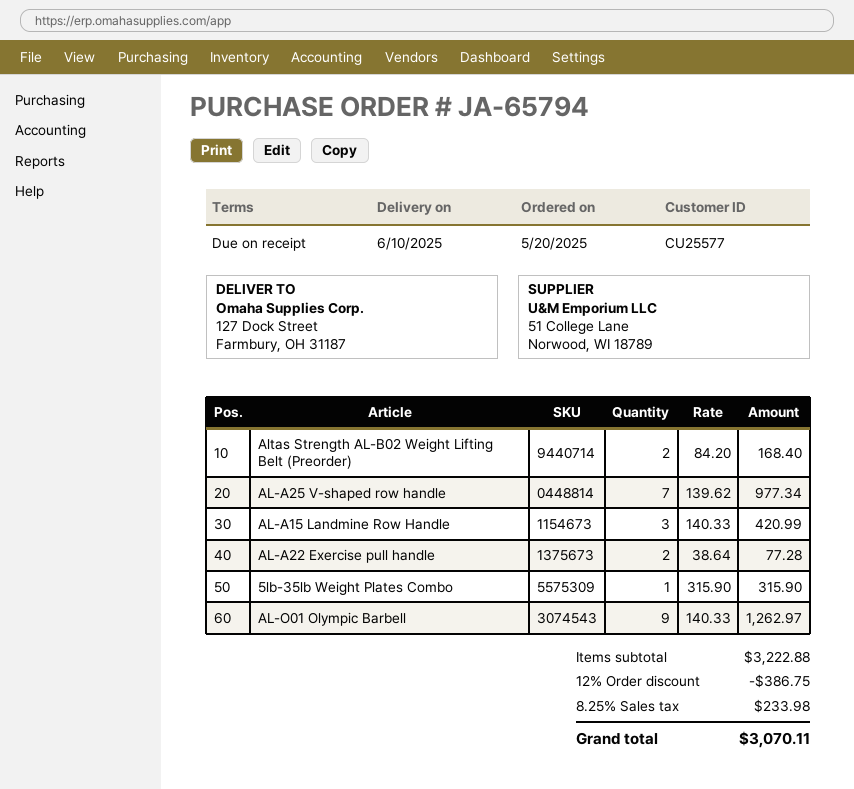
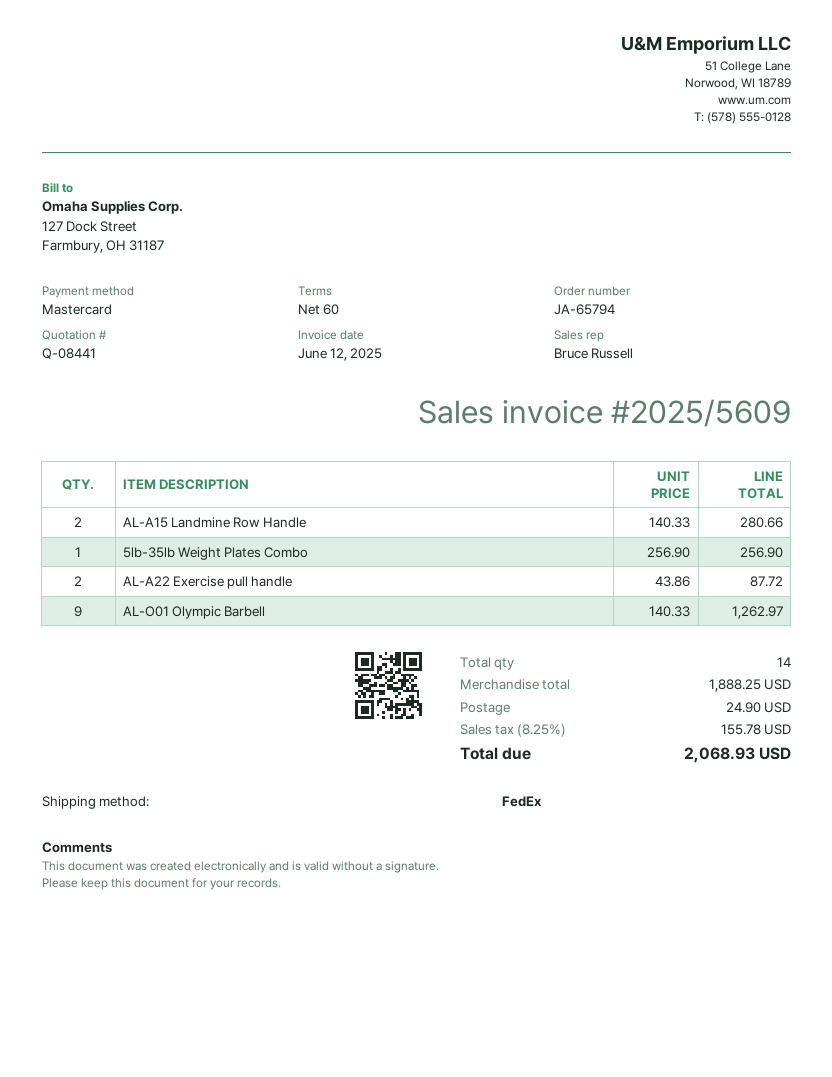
payment terms: on receipt -> 60 days
Altas Strength AL-B02 Weight Lifting Belt (Preorder): 2 x 84.20 = 168.40 -> none
AL-A25 V-shaped row handle: 7 x 139.62 = 977.34 -> none
AL-A15 Landmine Row Handle: 3 x 140.33 = 420.99 -> 2 x 140.33 = 280.66
AL-A22 Exercise pull handle: 2 x 38.64 = 77.28 -> 2 x 43.86 = 87.72
5lb-35lb Weight Plates Combo: 1 x 315.90 = 315.90 -> 1 x 256.90 = 256.90
subtotal: 3222.88 -> 1888.25
discount: 12% = 386.75 -> none
shipping: none -> 24.90
tax: 8.25% = 233.98 -> 8.25% = 155.78
total: 3070.11 -> 2068.93

